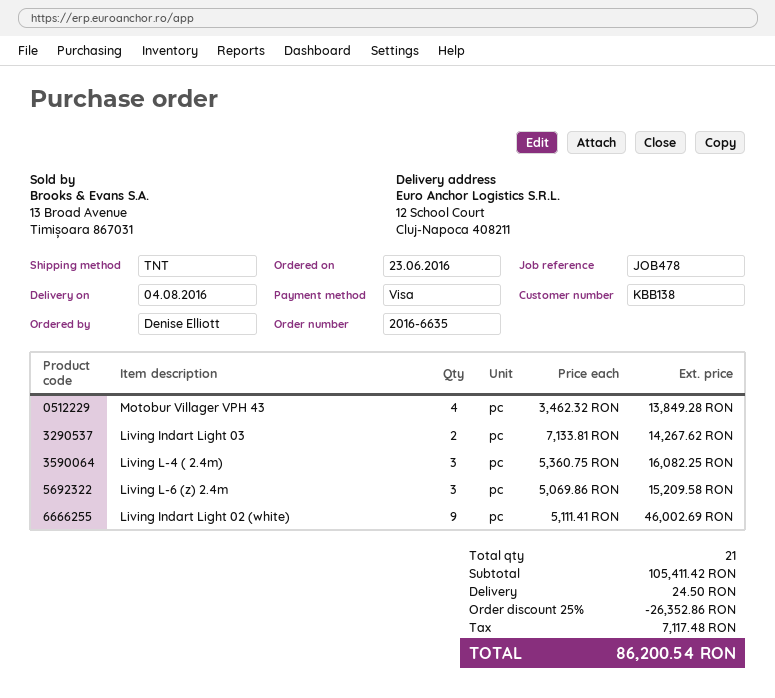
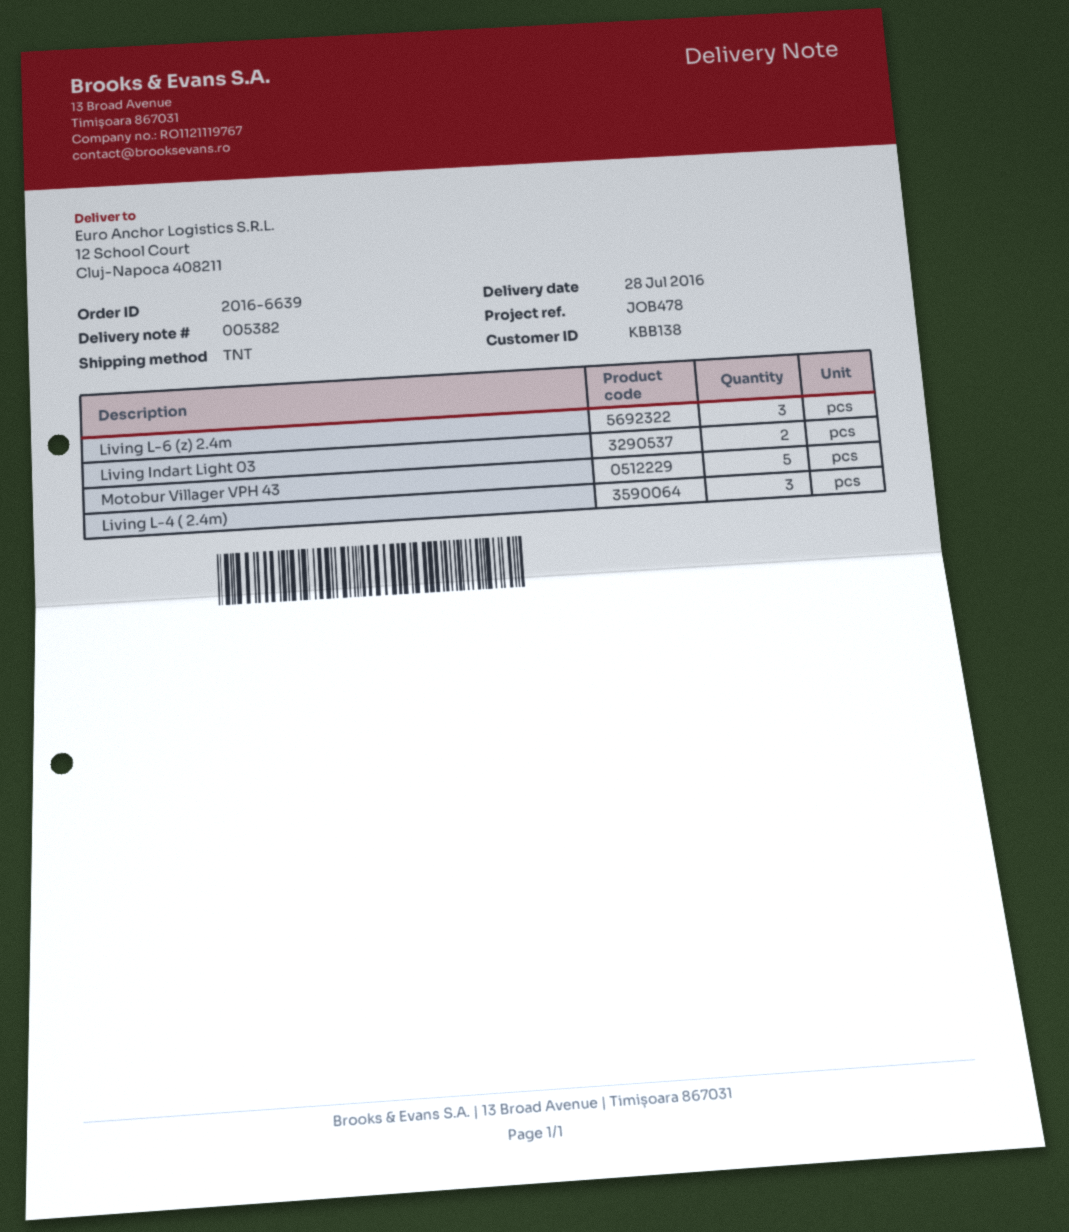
order number: 2016-6635 -> 2016-6639
delivery date: 2016-08-04 -> 2016-07-28
Motobur Villager VPH 43: 4 -> 5
Living Indart Light 02 (white): 9 -> none

